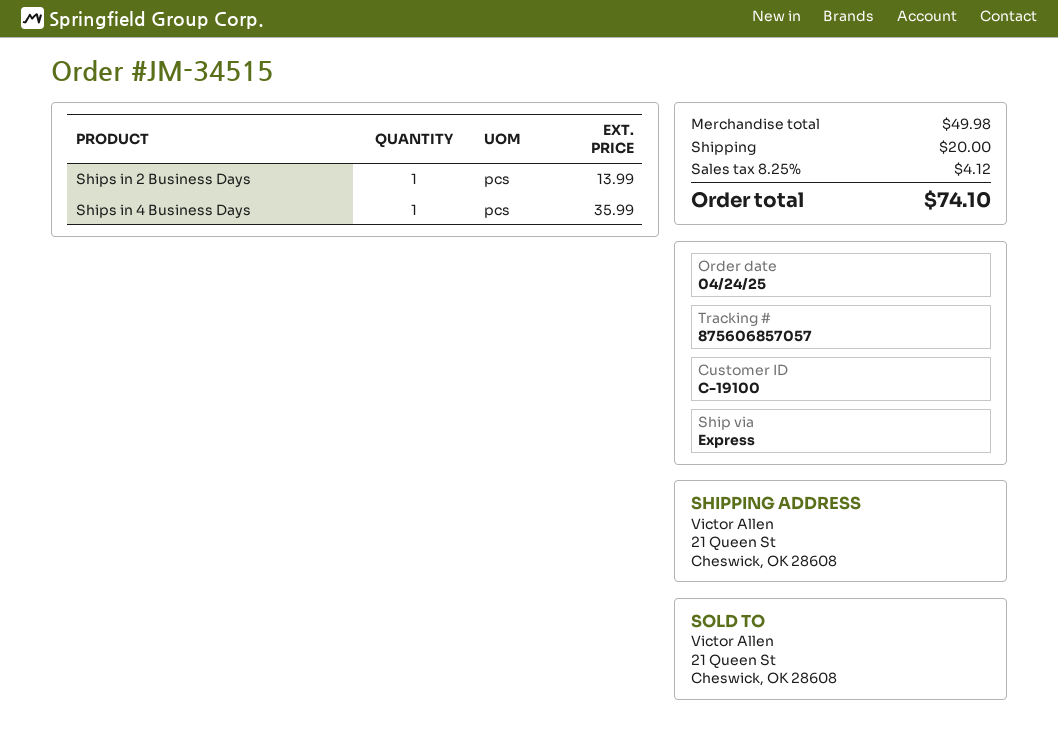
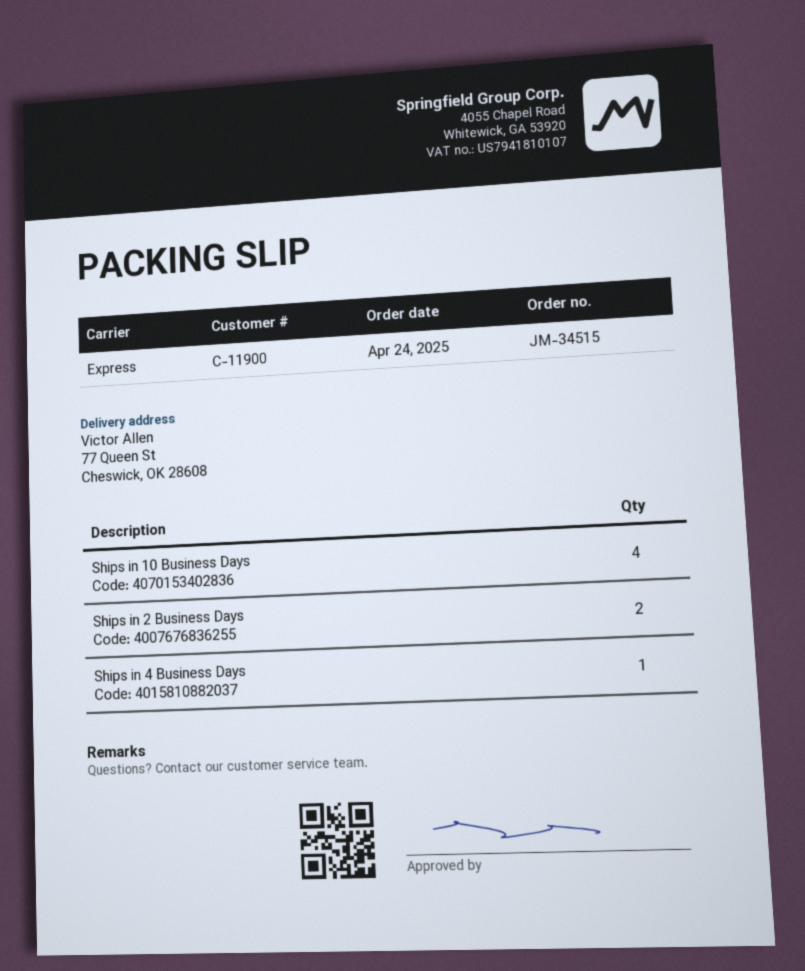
customer number: C-19100 -> C-11900
ship to: 21 Queen St, Cheswick, OK 28608 -> 77 Queen St, Cheswick, OK 28608
Ships in 2 Business Days: 1 -> 2
Ships in 10 Business Days: none -> 4

